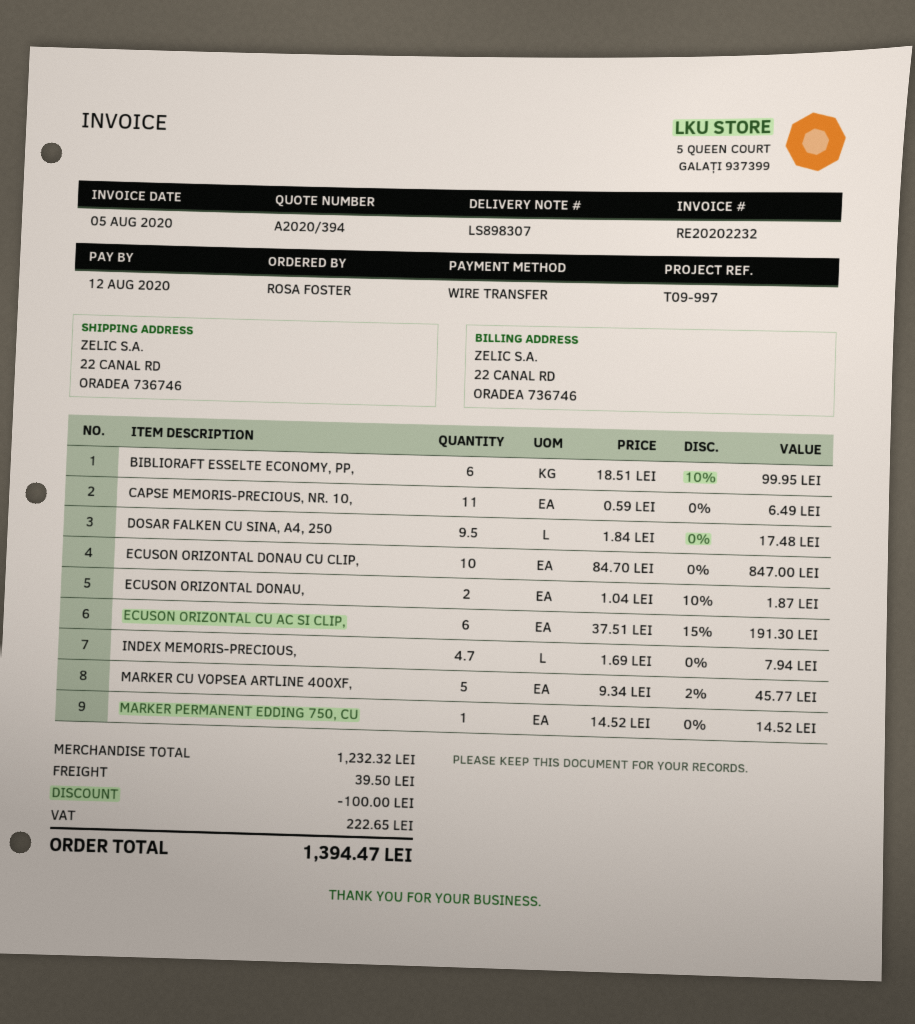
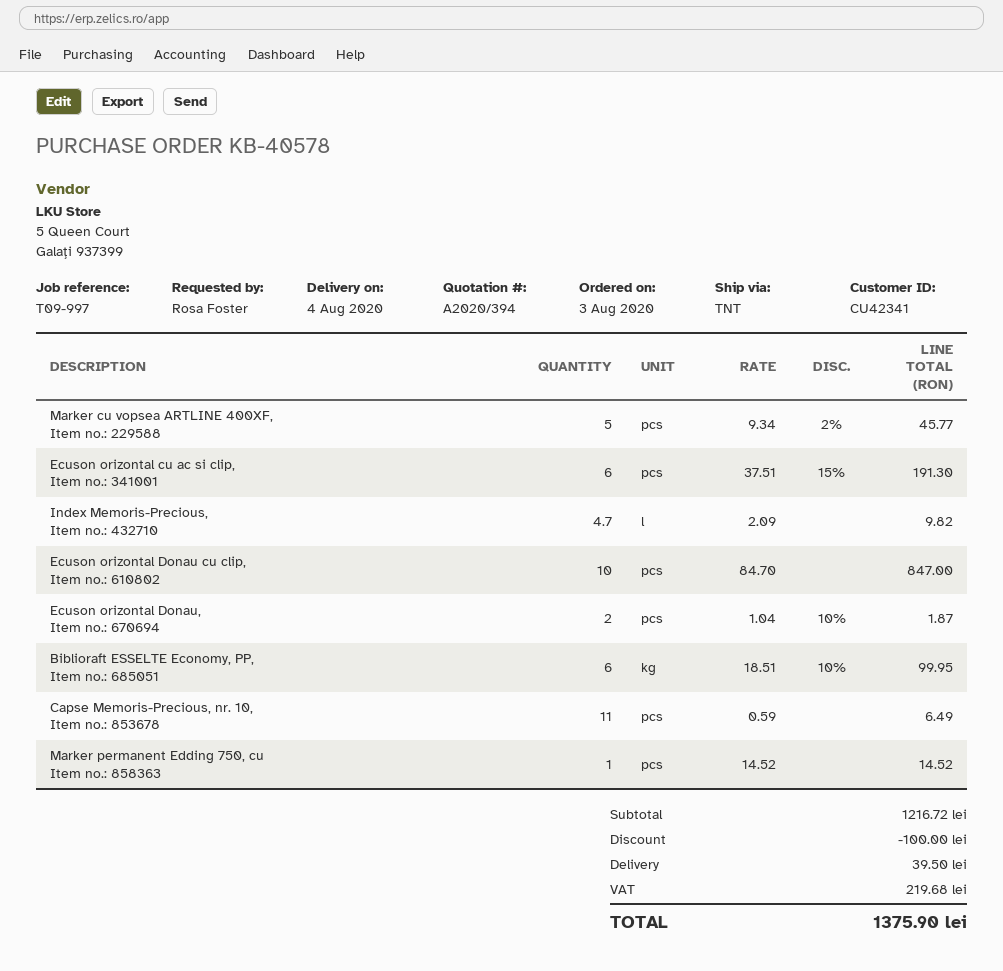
DOSAR FALKEN CU SINA, A4, 250: 9.5 x 1.84 = 17.48 -> none
INDEX MEMORIS-PRECIOUS,: 4.7 x 1.69 = 7.94 -> 4.7 x 2.09 = 9.82
subtotal: 1232.32 -> 1216.72
tax: 222.65 -> 219.68
total: 1394.47 -> 1375.90

